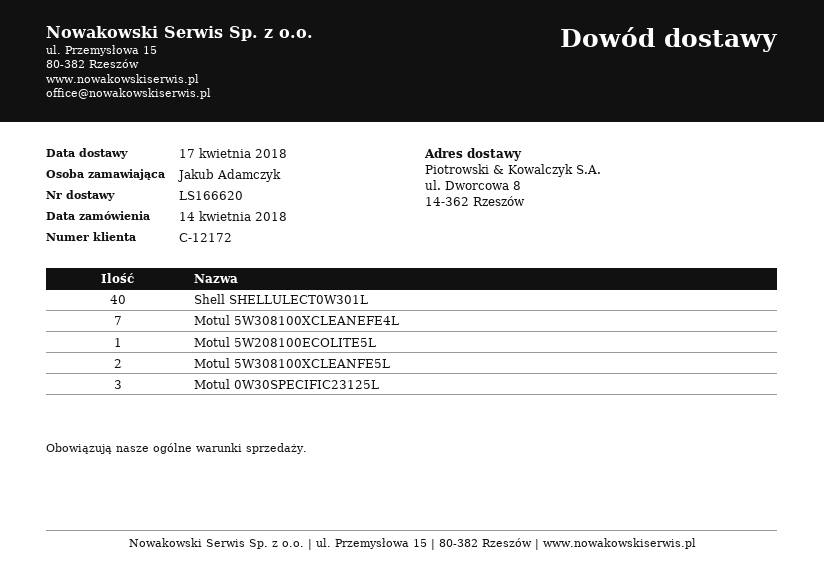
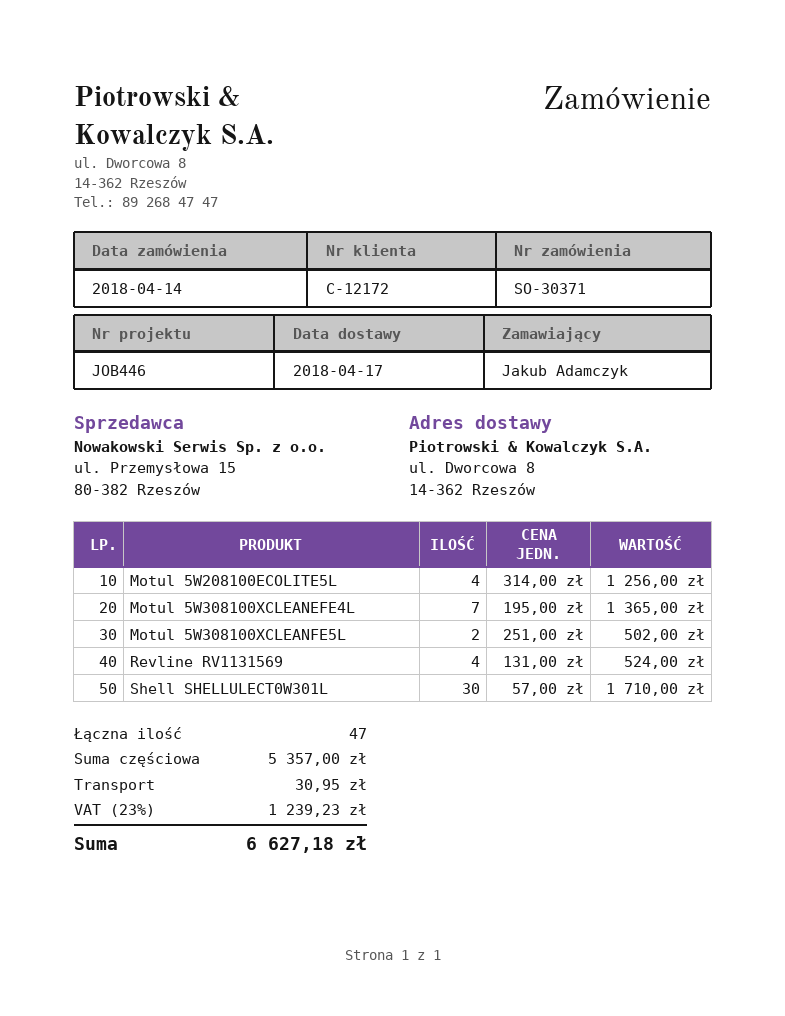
Shell SHELLULECT0W301L: 40 -> 30
Motul 5W208100ECOLITE5L: 1 -> 4
Motul 0W30SPECIFIC23125L: 3 -> none
Revline RV1131569: none -> 4

